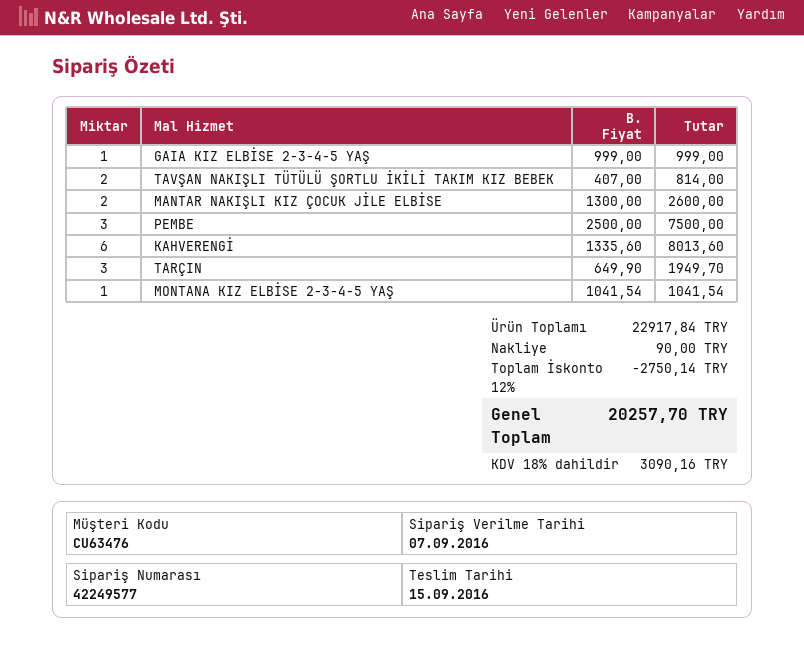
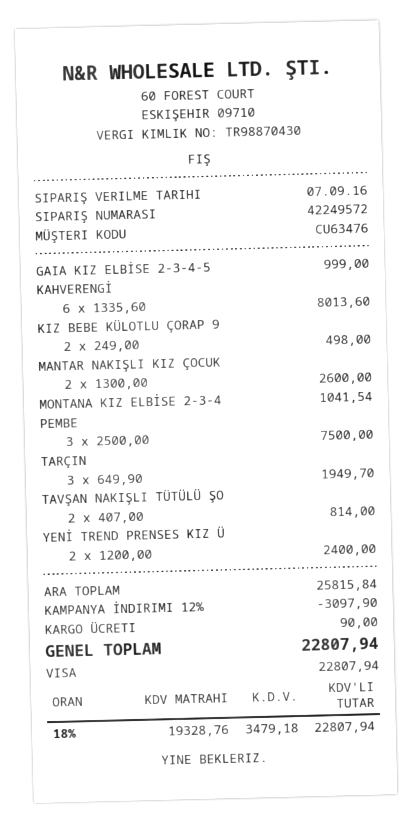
order number: 42249577 -> 42249572
KIZ BEBE KÜLOTLU ÇORAP 9: none -> 2 x 249.00 = 498.00
YENİ TREND PRENSES KIZ Ü: none -> 2 x 1200.00 = 2400.00
subtotal: 22917.84 -> 25815.84
discount: 12% = 2750.14 -> 12% = 3097.90
tax: 18% = 3090.16 -> 18% = 3479.18
total: 20257.70 -> 22807.94

